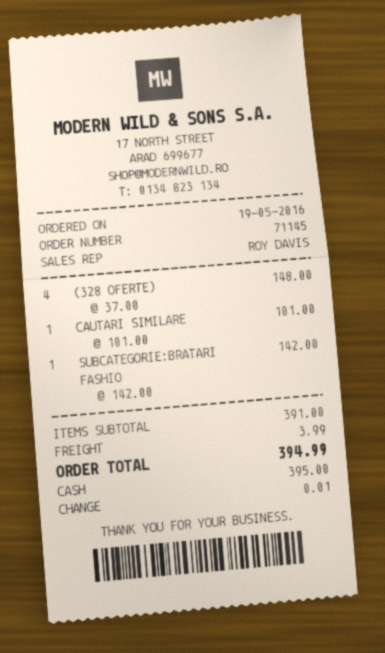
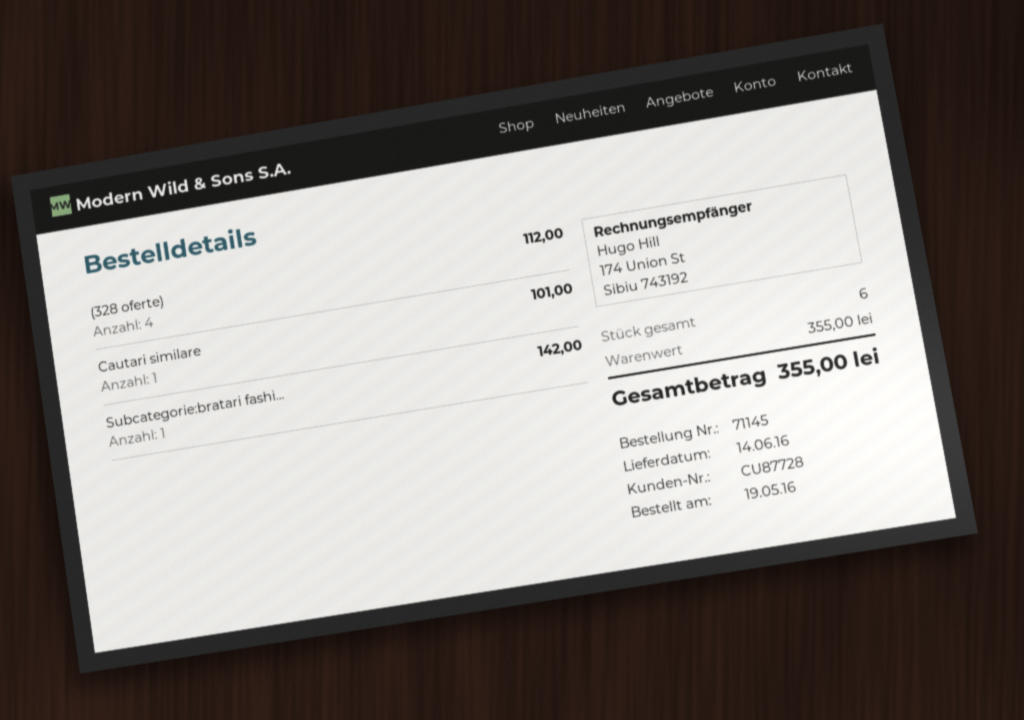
(328 OFERTE): 4 for 148.00 -> 4 for 112.00
subtotal: 391.00 -> 355.00
shipping: 3.99 -> none
total: 394.99 -> 355.00

